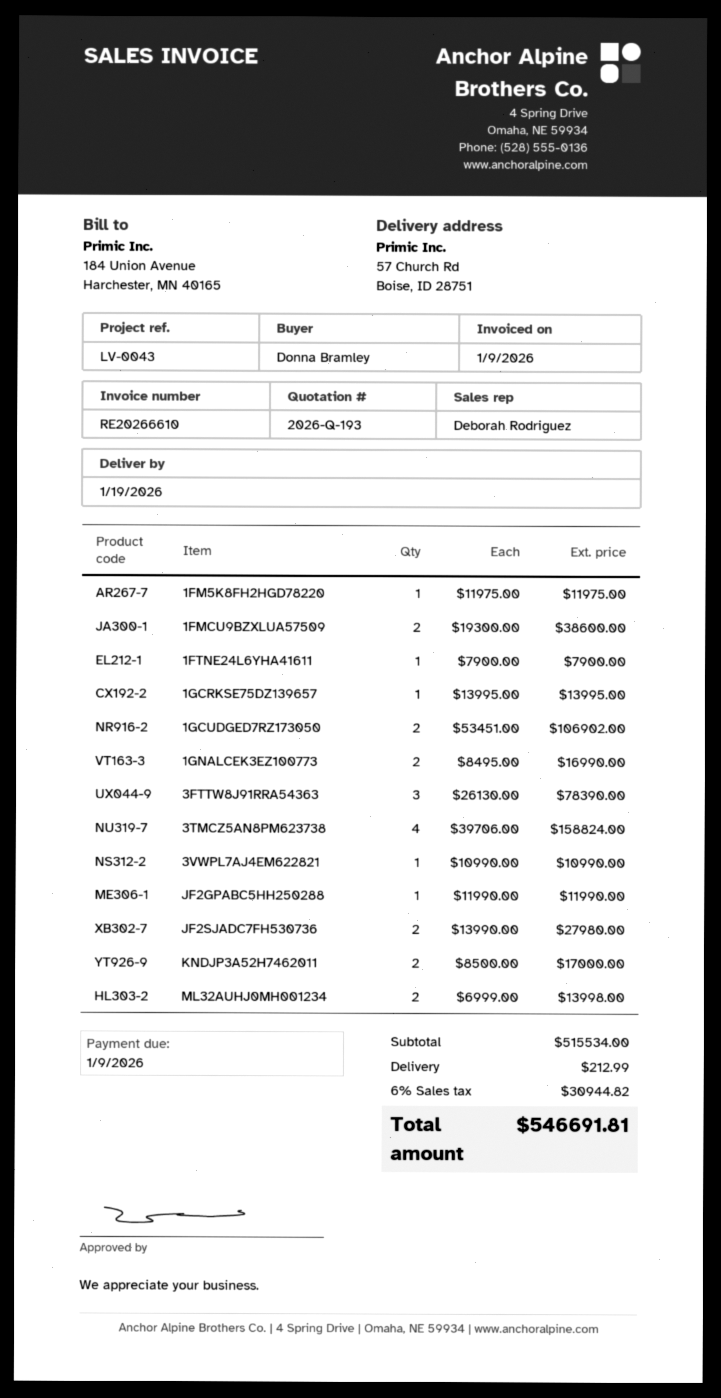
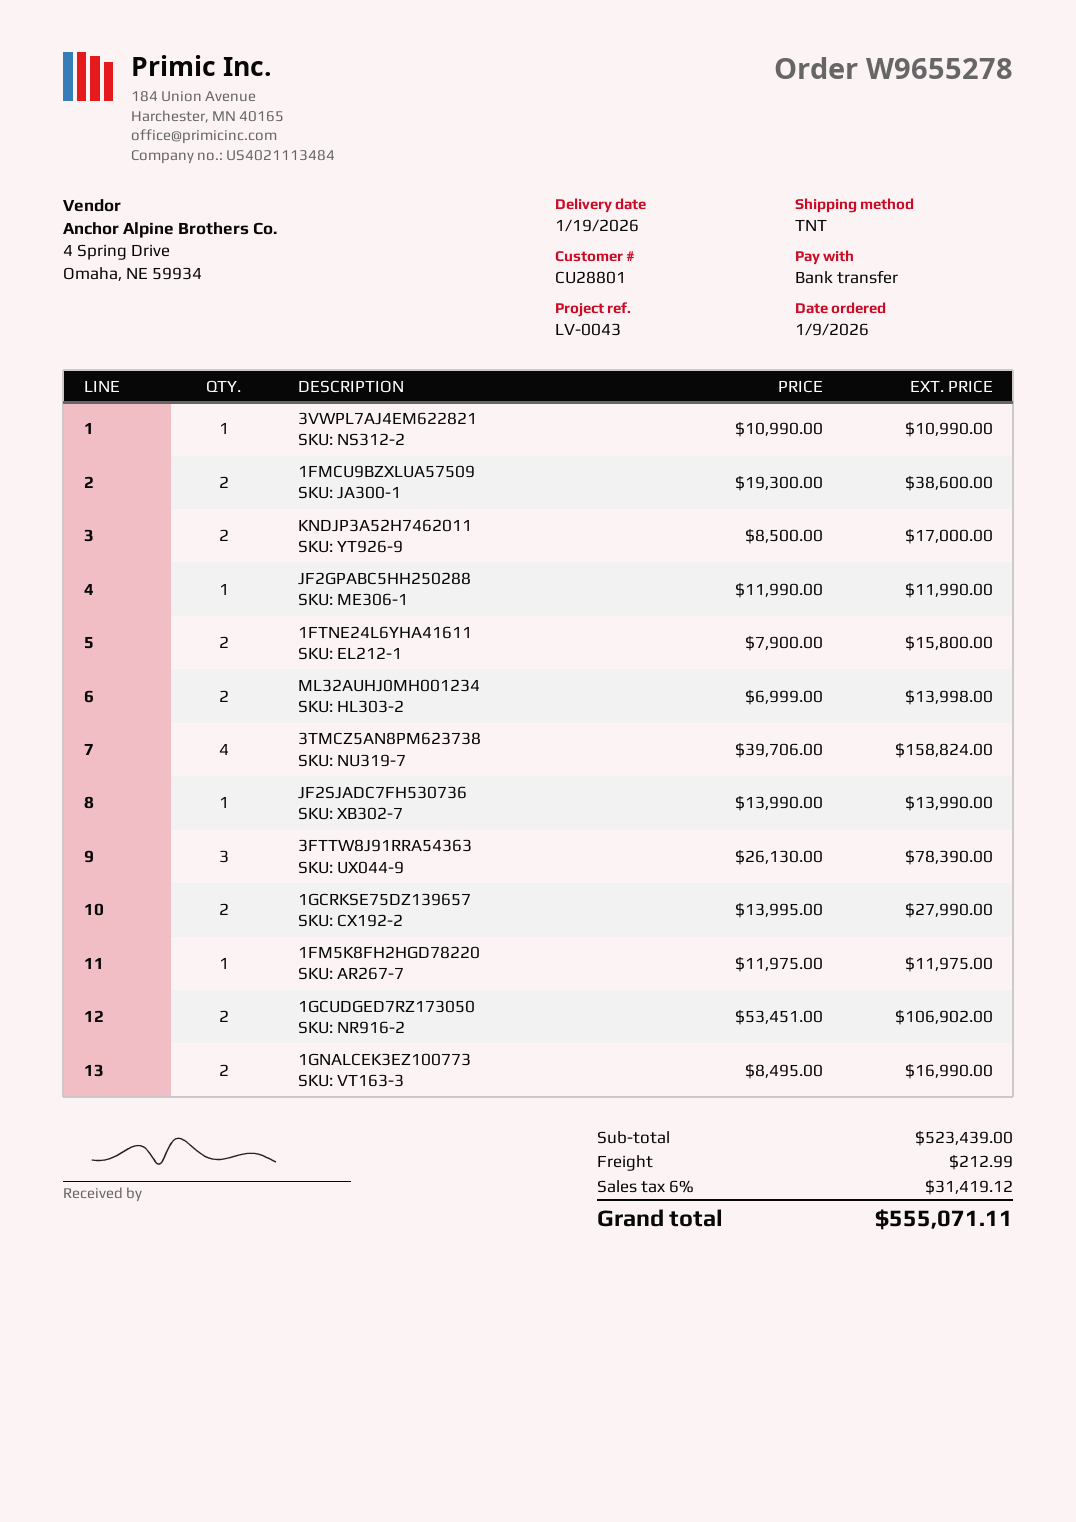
1FTNE24L6YHA41611: 1 x 7900.00 = 7900.00 -> 2 x 7900.00 = 15800.00
1GCRKSE75DZ139657: 1 x 13995.00 = 13995.00 -> 2 x 13995.00 = 27990.00
JF2SJADC7FH530736: 2 x 13990.00 = 27980.00 -> 1 x 13990.00 = 13990.00
subtotal: 515534.00 -> 523439.00
tax: 6% = 30944.82 -> 6% = 31419.12
total: 546691.81 -> 555071.11

